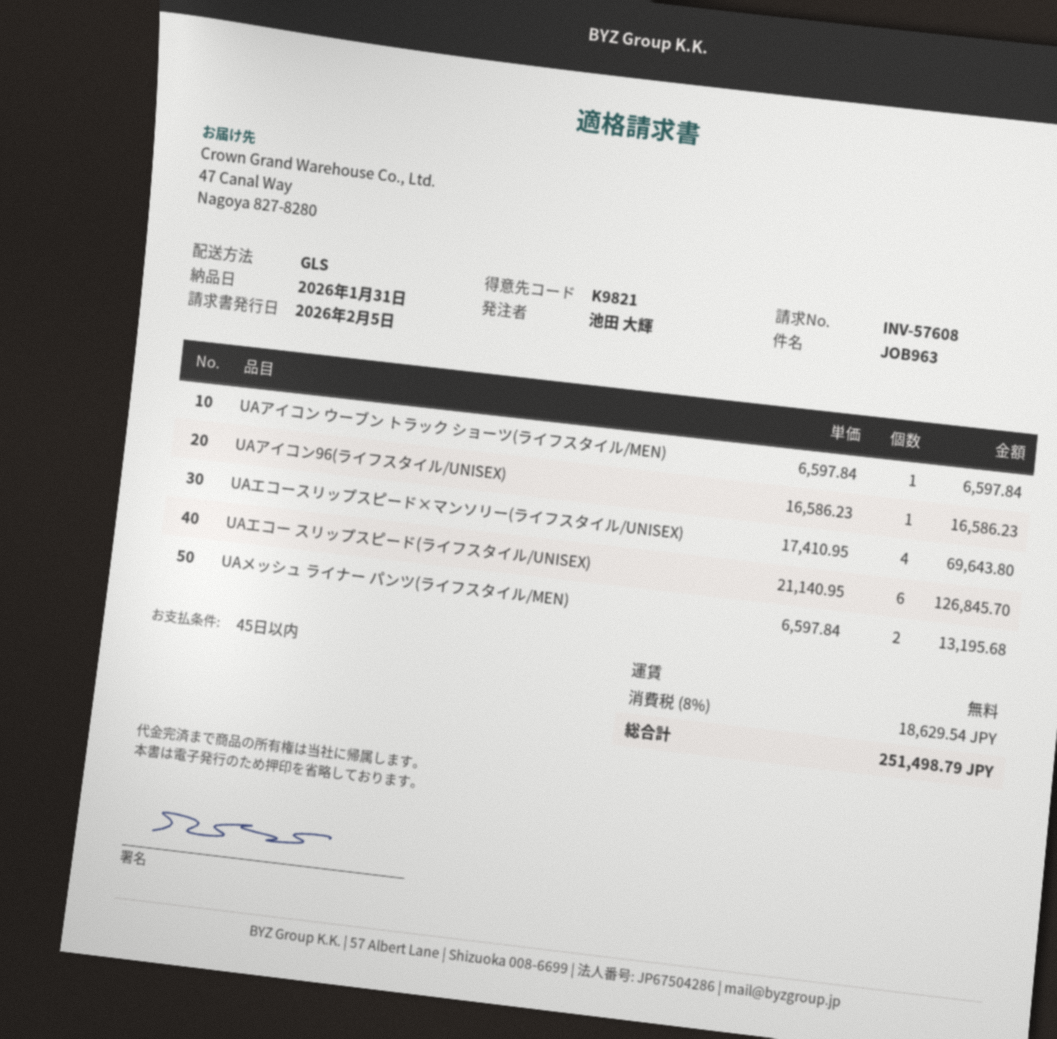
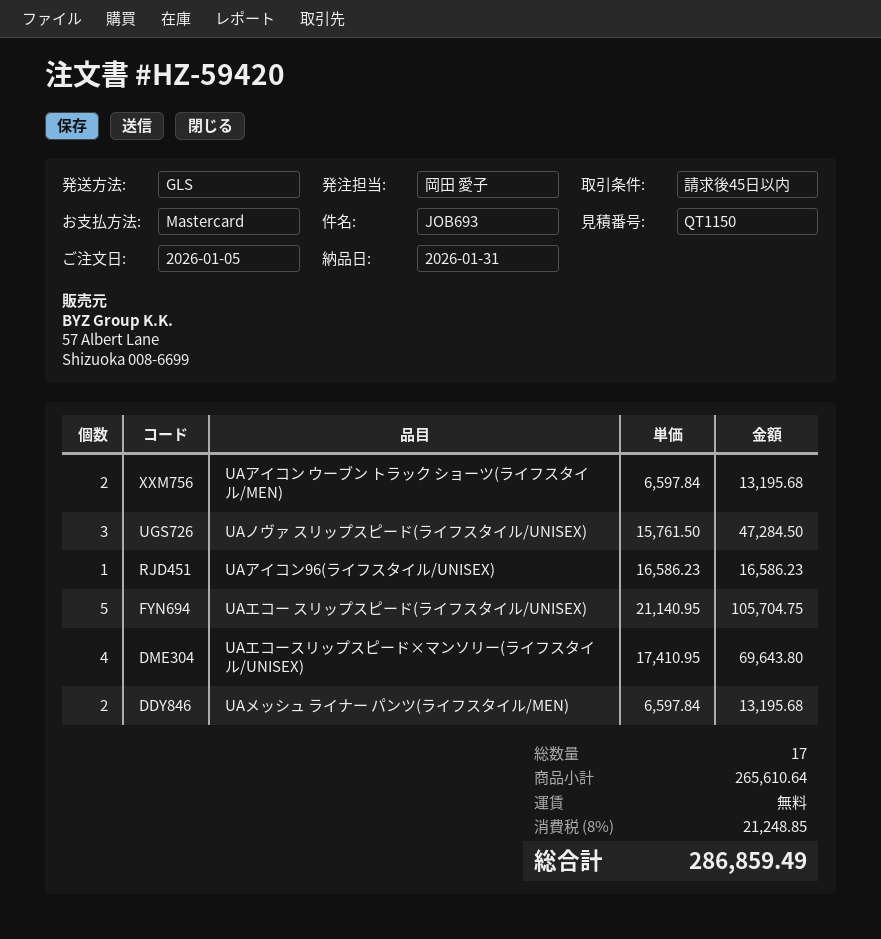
reference: JOB963 -> JOB693
ordered by: 池田 大輝 -> 岡田 愛子
UAアイコン ウーブン トラック ショーツ(ライフスタイル/MEN): 1 x 6597.84 = 6597.84 -> 2 x 6597.84 = 13195.68
UAエコー スリップスピード(ライフスタイル/UNISEX): 6 x 21140.95 = 126845.70 -> 5 x 21140.95 = 105704.75
UAノヴァ スリップスピード(ライフスタイル/UNISEX): none -> 3 x 15761.50 = 47284.50
tax: 8% = 18629.54 -> 8% = 21248.85
total: 251498.79 -> 286859.49

